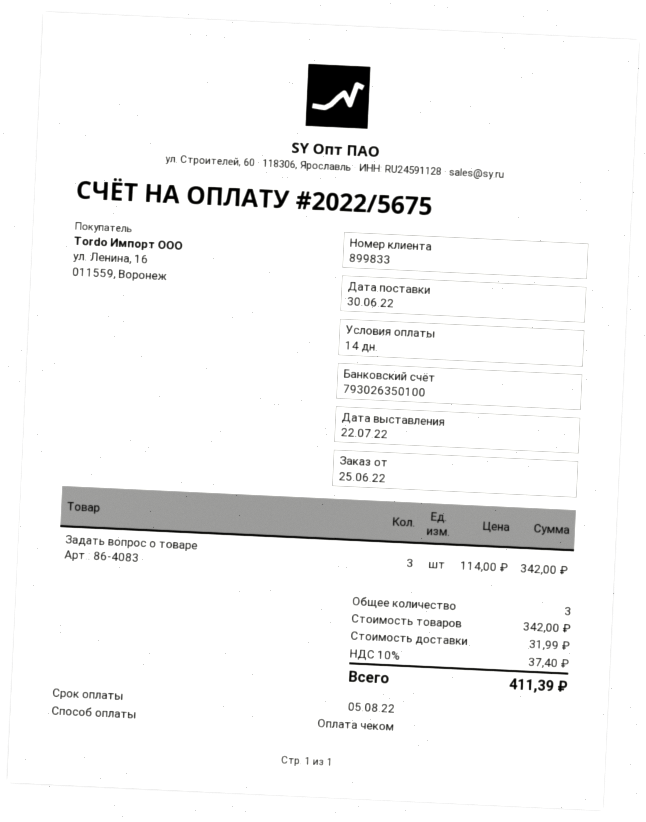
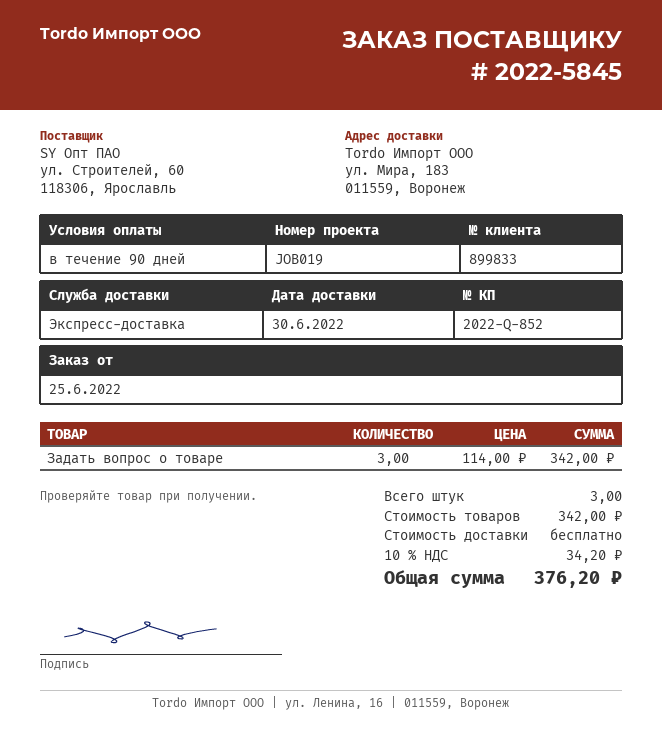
payment terms: 14 days -> 90 days
shipping: 31.99 -> 0.00
tax: 10% = 37.40 -> 10% = 34.20
total: 411.39 -> 376.20

